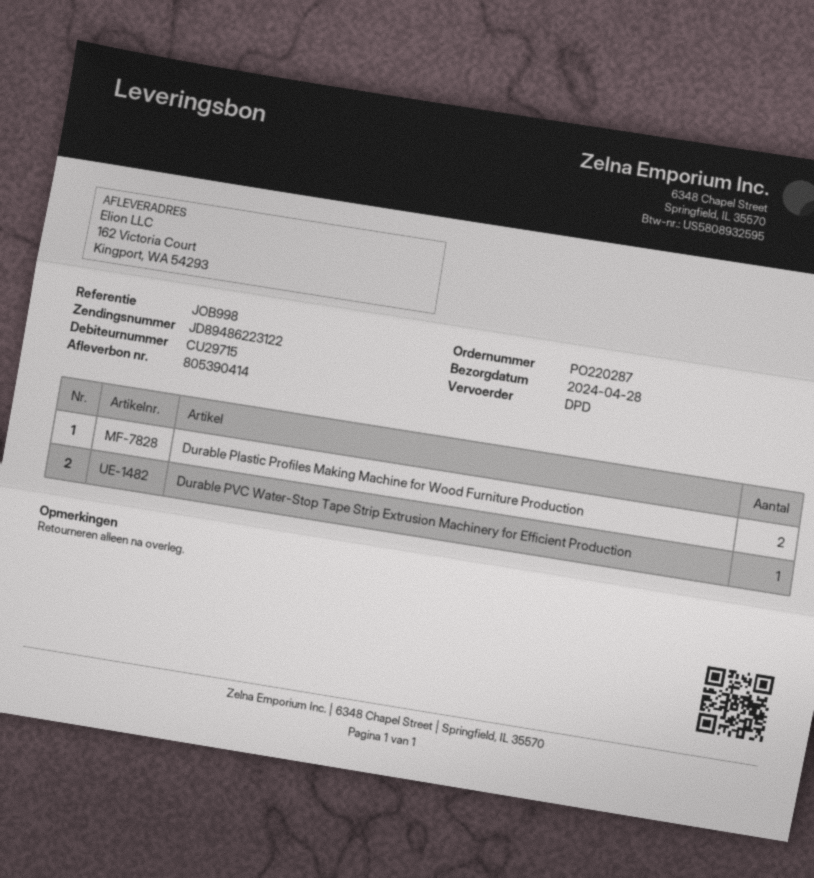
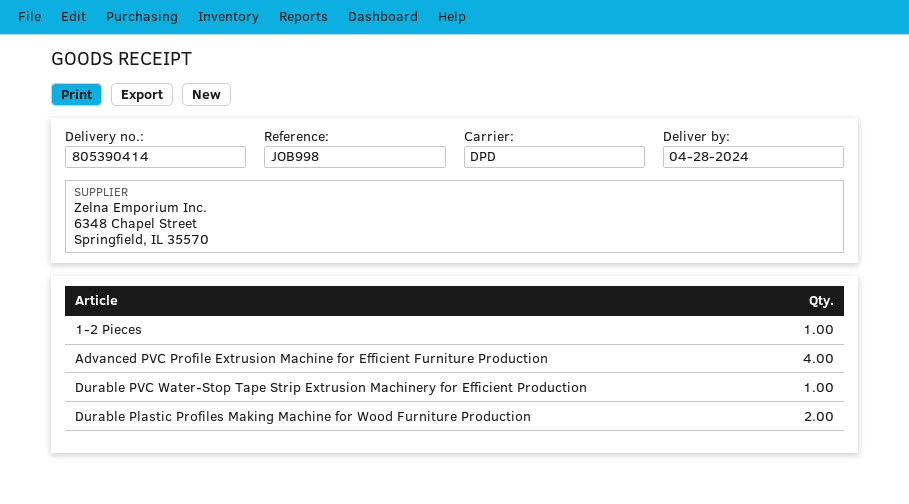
1-2 Pieces: none -> 1
Advanced PVC Profile Extrusion Machine for Efficient Furniture Production: none -> 4

